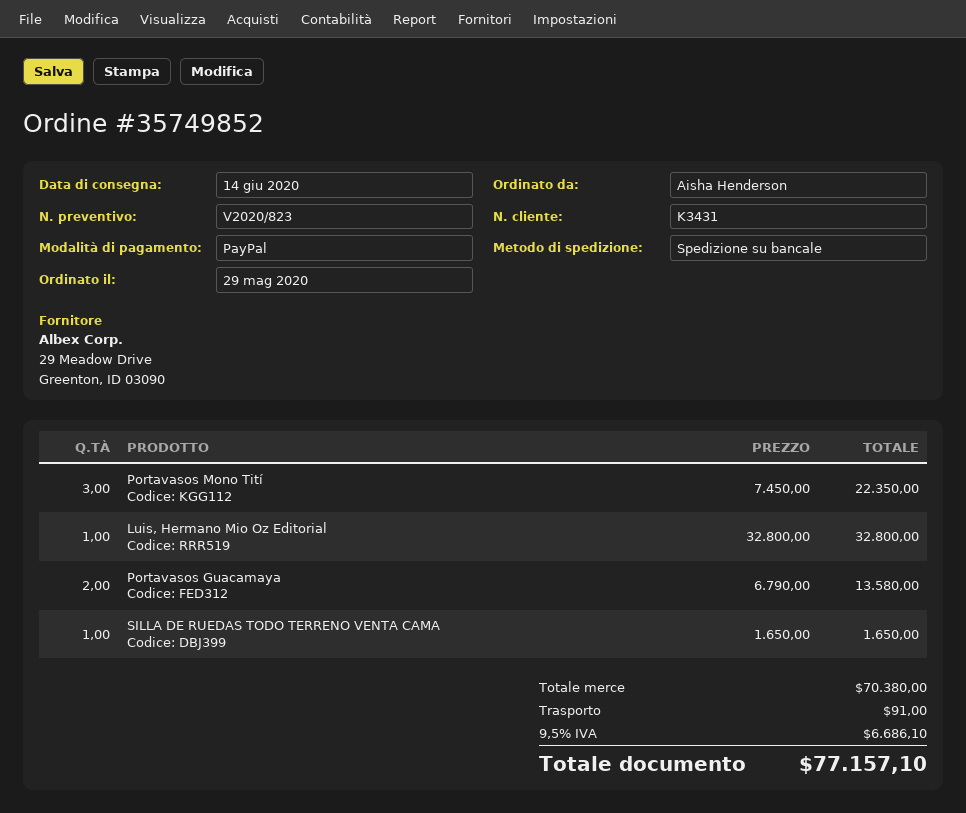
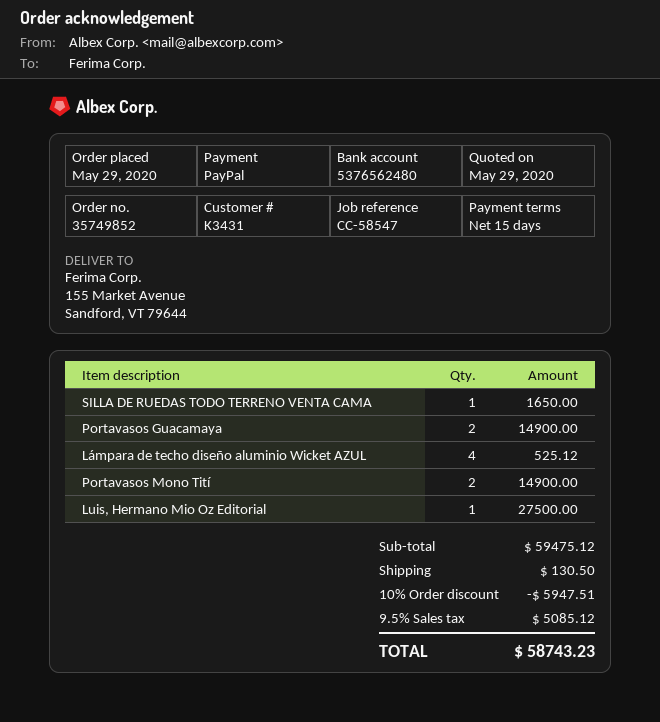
Portavasos Mono Tití: 3 for 22350.00 -> 2 for 14900.00
Luis, Hermano Mio Oz Editorial: 1 for 32800.00 -> 1 for 27500.00
Portavasos Guacamaya: 2 for 13580.00 -> 2 for 14900.00
Lámpara de techo diseño aluminio Wicket AZUL: none -> 4 for 525.12
subtotal: 70380.00 -> 59475.12
discount: none -> 10% = 5947.51
shipping: 91.00 -> 130.50
tax: 9.5% = 6686.10 -> 9.5% = 5085.12
total: 77157.10 -> 58743.23

